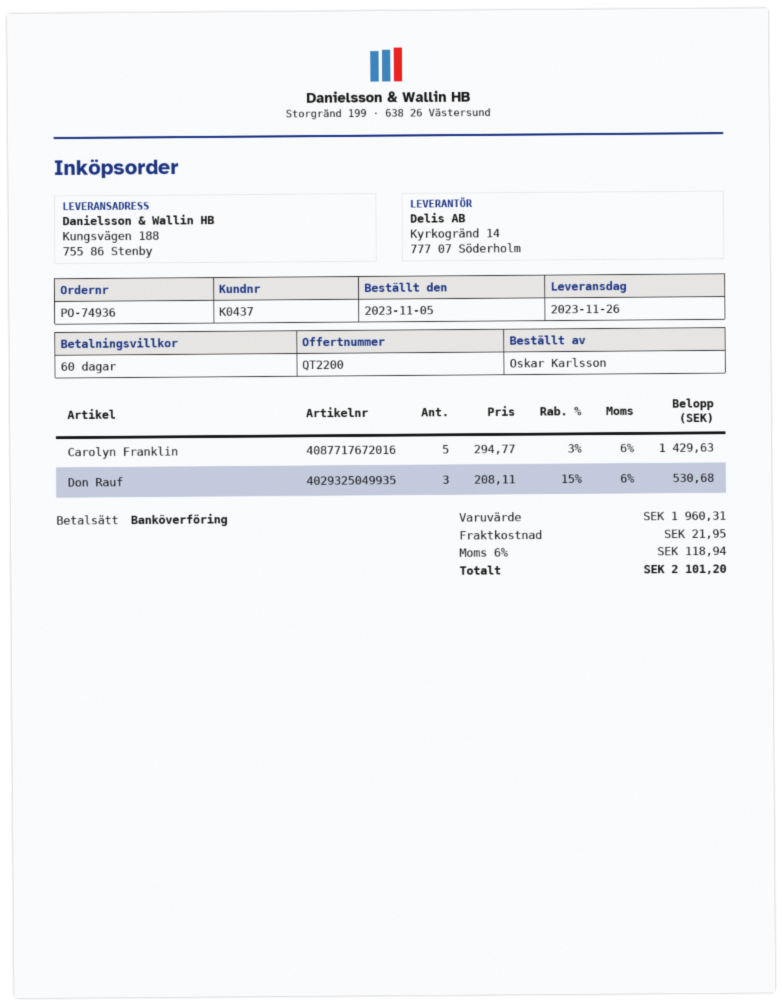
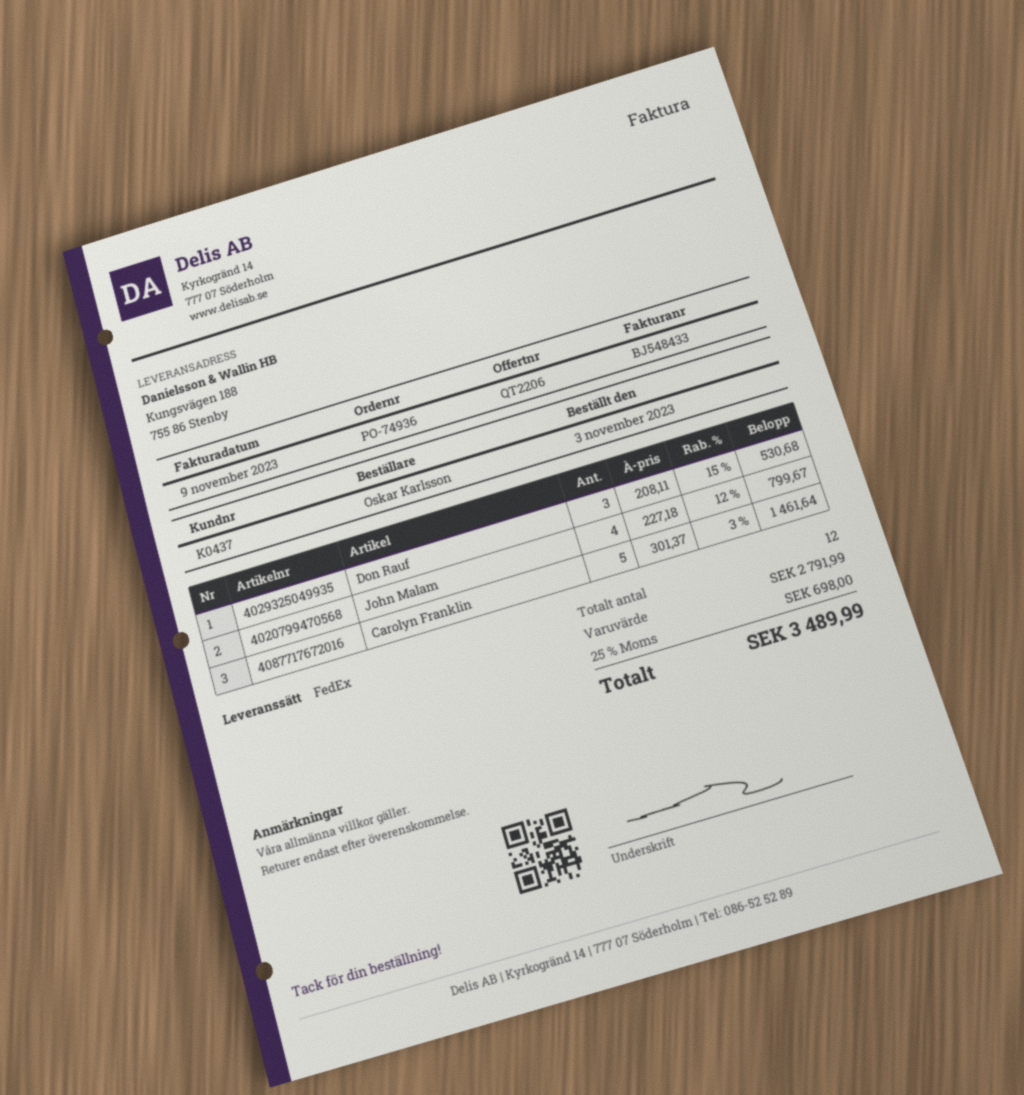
quote number: QT2200 -> QT2206
order date: 2023-11-05 -> 2023-11-03
Carolyn Franklin: 5 x 294.77 - 3% = 1429.63 -> 5 x 301.37 - 3% = 1461.64
John Malam: none -> 4 x 227.18 - 12% = 799.67
subtotal: 1960.31 -> 2791.99
shipping: 21.95 -> none
tax: 6% = 118.94 -> 25% = 698.00
total: 2101.20 -> 3489.99

